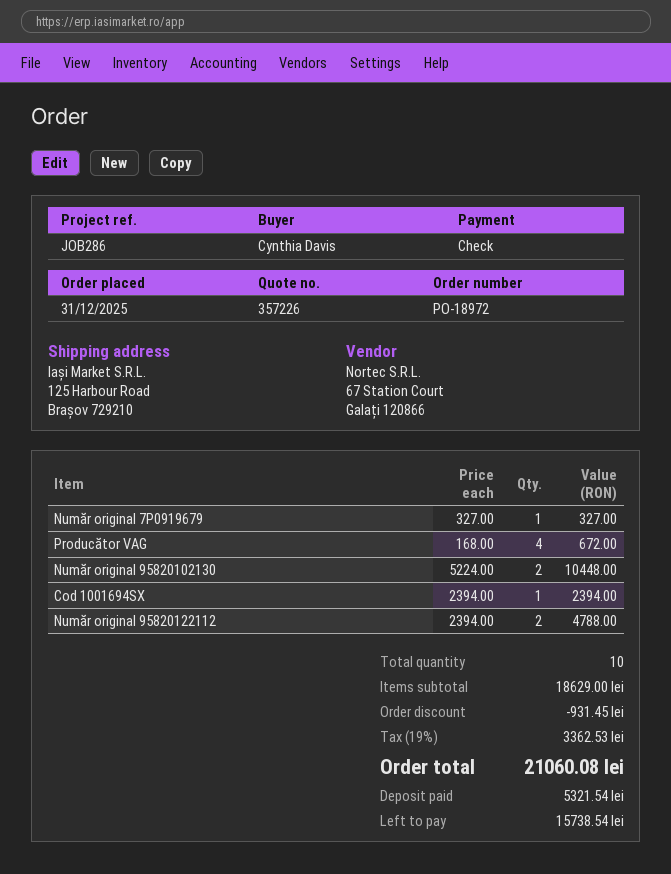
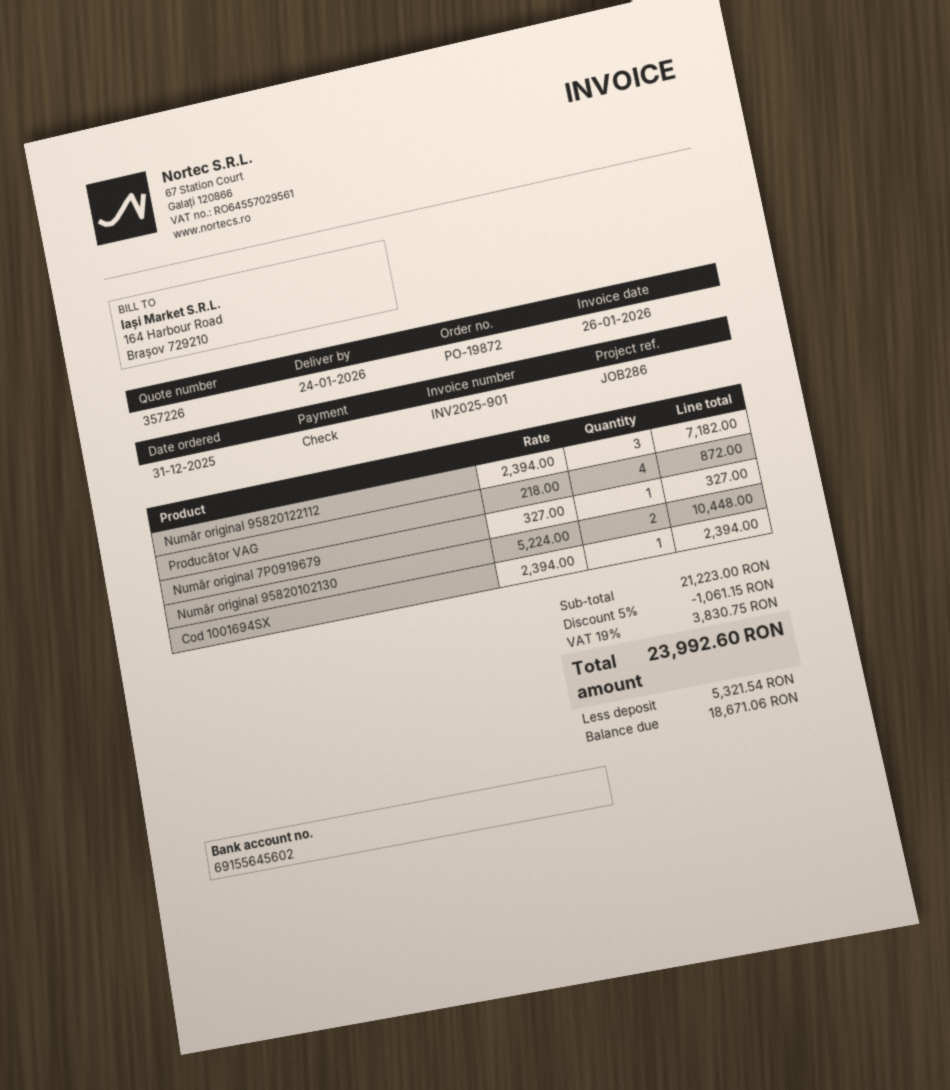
order number: PO-18972 -> PO-19872
Producător VAG: 4 x 168.00 = 672.00 -> 4 x 218.00 = 872.00
Număr original 95820122112: 2 x 2394.00 = 4788.00 -> 3 x 2394.00 = 7182.00
subtotal: 18629.00 -> 21223.00
discount: 931.45 -> 1061.15
tax: 19% = 3362.53 -> 19% = 3830.75
total: 21060.08 -> 23992.60
balance: 15738.54 -> 18671.06

